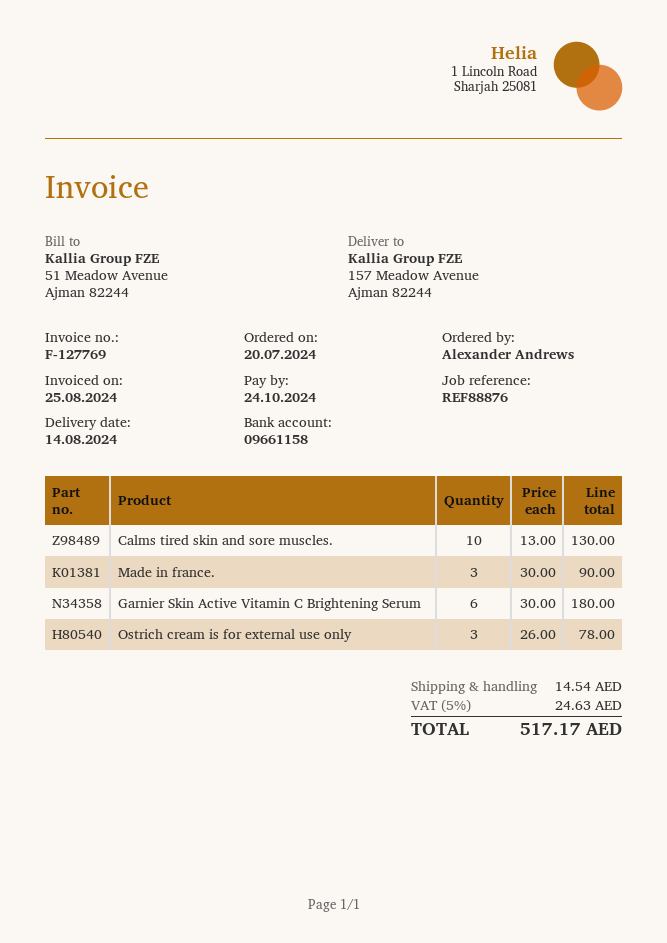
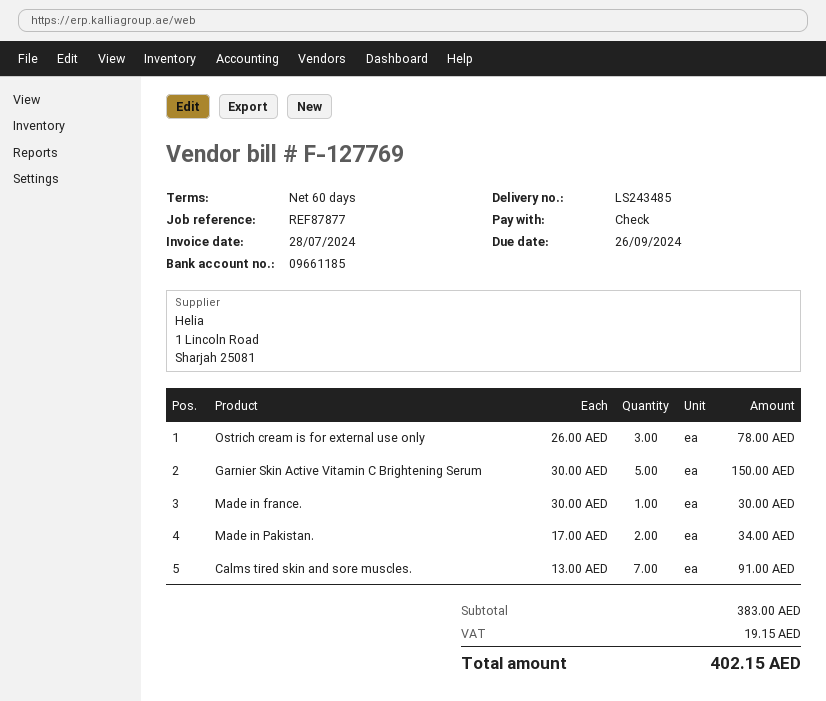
invoice date: 2024-08-25 -> 2024-07-28
due date: 2024-10-24 -> 2024-09-26
reference: REF88876 -> REF87877
bank account: 09661158 -> 09661185
Calms tired skin and sore muscles.: 10 x 13.00 = 130.00 -> 7 x 13.00 = 91.00
Made in france.: 3 x 30.00 = 90.00 -> 1 x 30.00 = 30.00
Garnier Skin Active Vitamin C Brightening Serum: 6 x 30.00 = 180.00 -> 5 x 30.00 = 150.00
Made in Pakistan.: none -> 2 x 17.00 = 34.00
shipping: 14.54 -> none
tax: 24.63 -> 19.15
total: 517.17 -> 402.15

